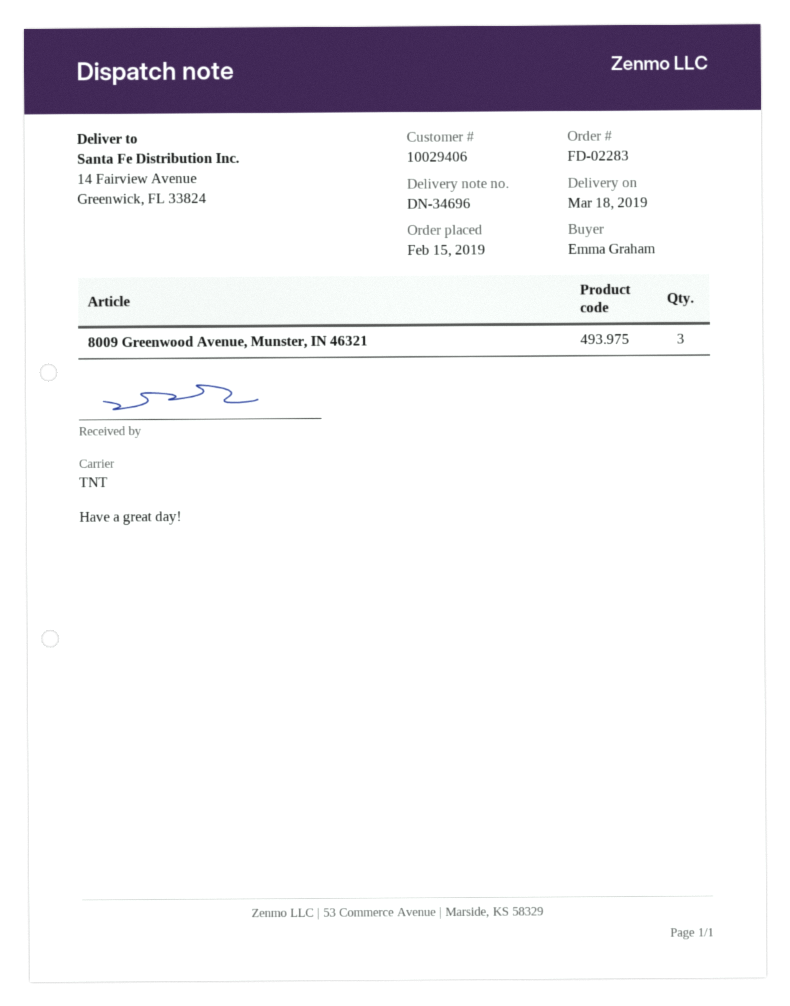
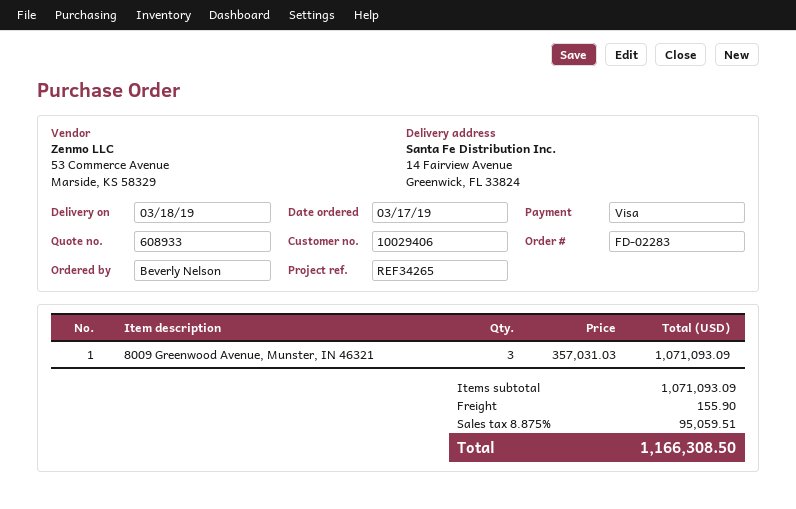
order date: 2019-02-15 -> 2019-03-17
ordered by: Emma Graham -> Beverly Nelson

